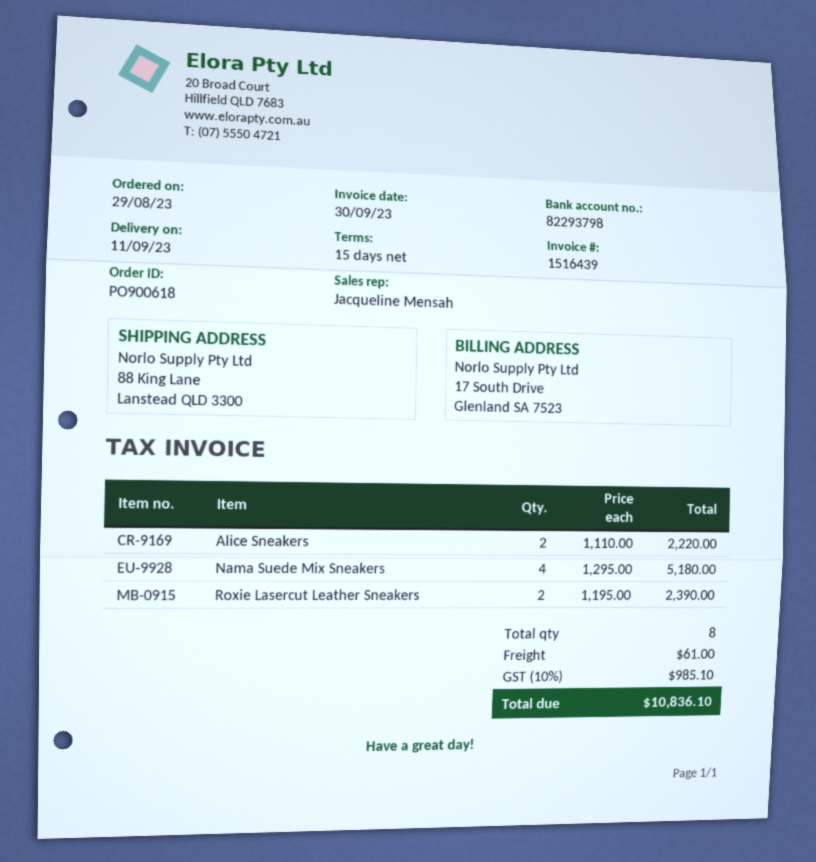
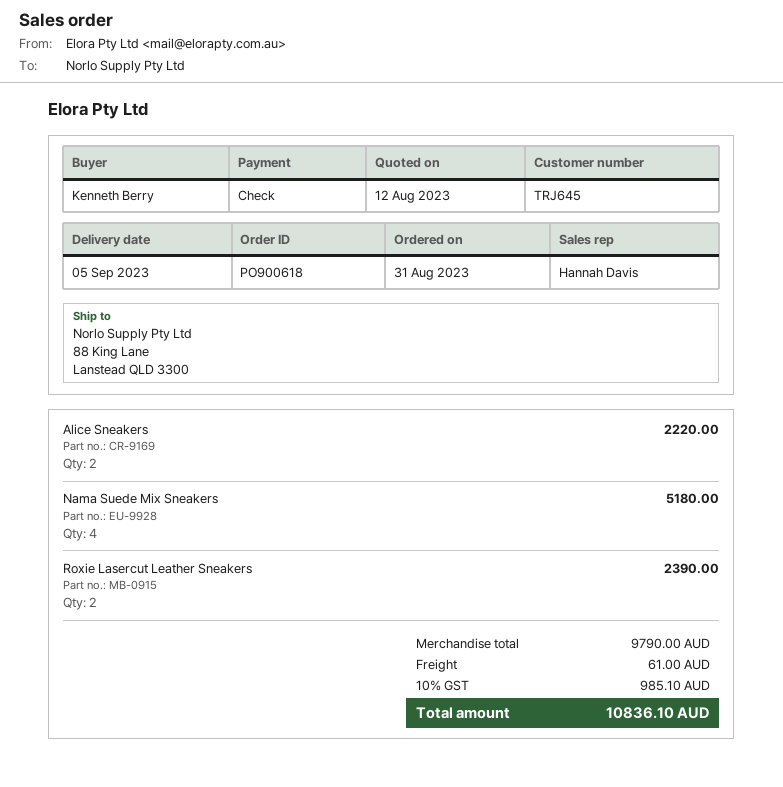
order date: 2023-08-29 -> 2023-08-31
delivery date: 2023-09-11 -> 2023-09-05
sales rep: Jacqueline Mensah -> Hannah Davis

